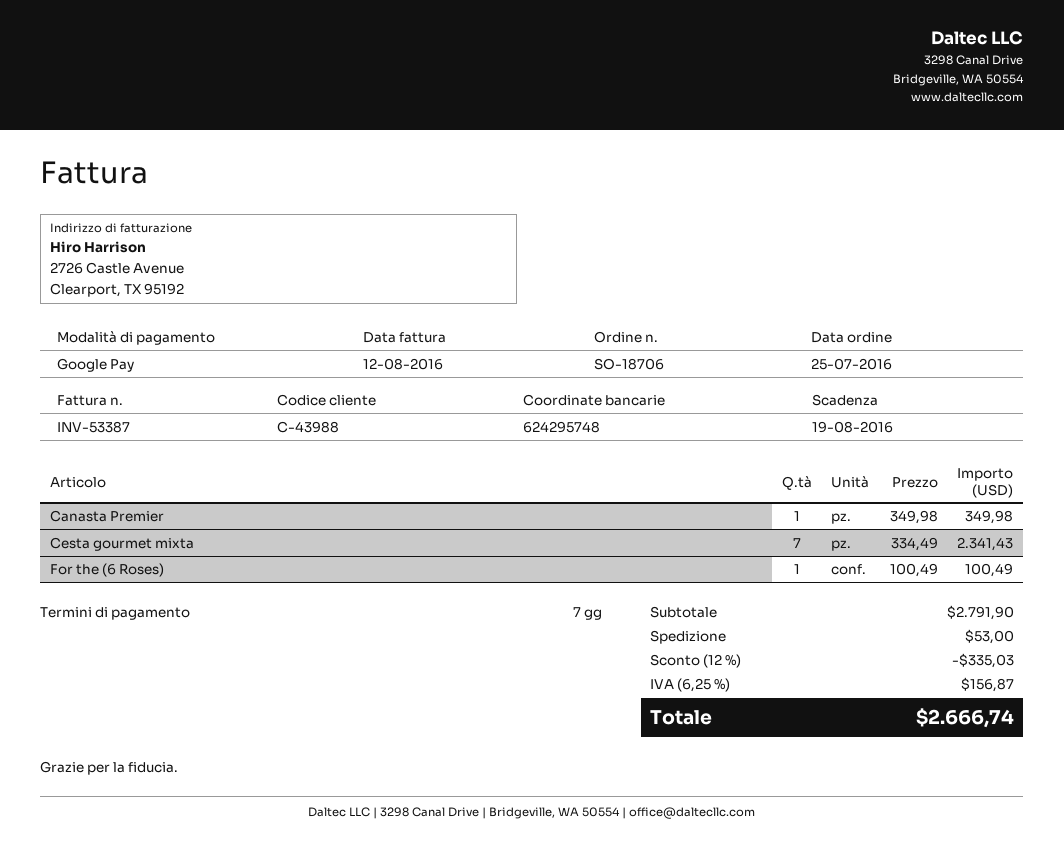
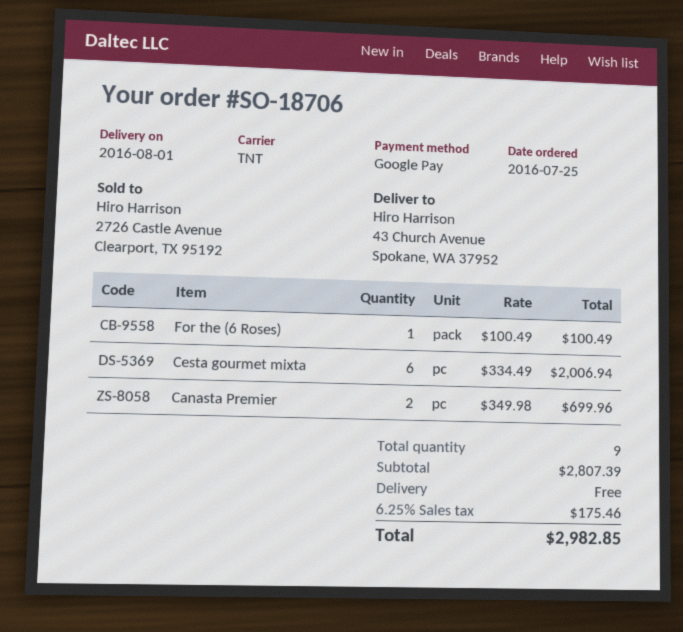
Canasta Premier: 1 x 349.98 = 349.98 -> 2 x 349.98 = 699.96
Cesta gourmet mixta: 7 x 334.49 = 2341.43 -> 6 x 334.49 = 2006.94
subtotal: 2791.90 -> 2807.39
discount: 12% = 335.03 -> none
shipping: 53.00 -> 0.00
tax: 6.25% = 156.87 -> 6.25% = 175.46
total: 2666.74 -> 2982.85

